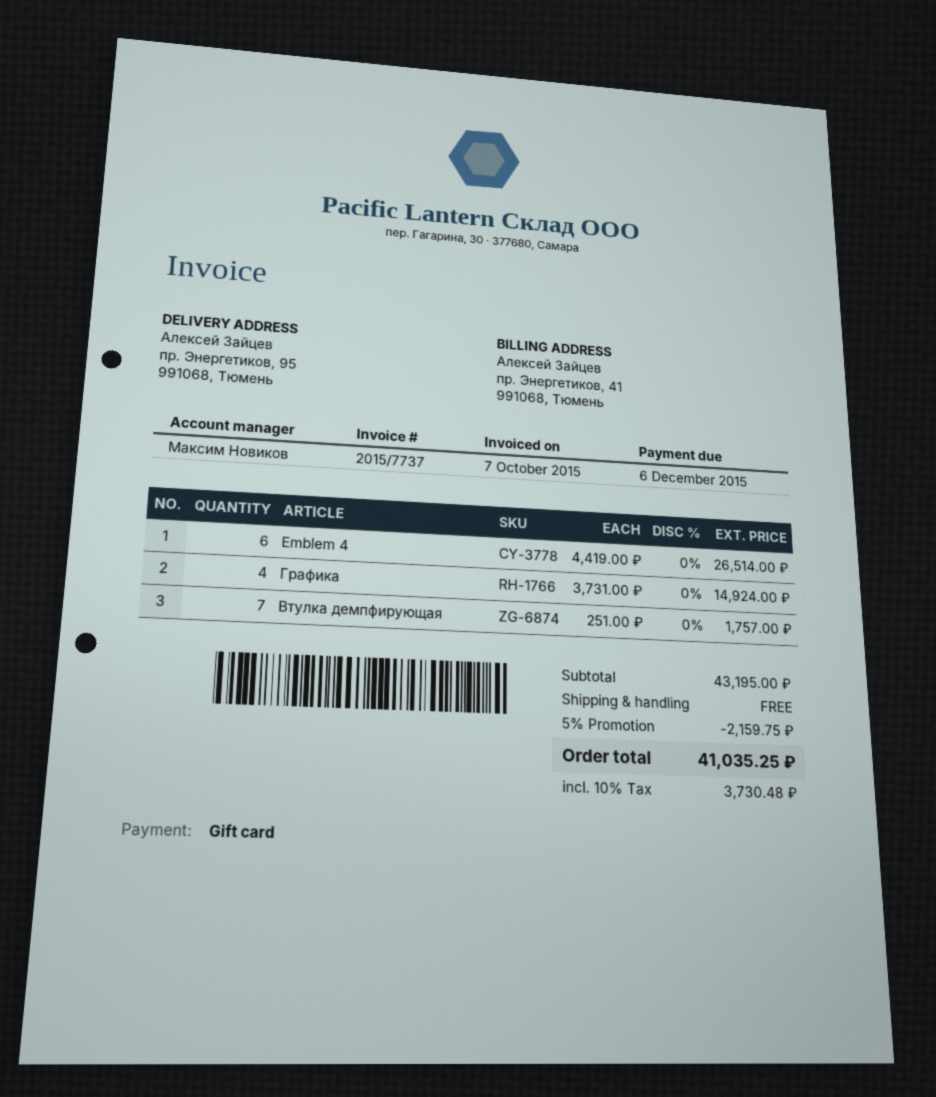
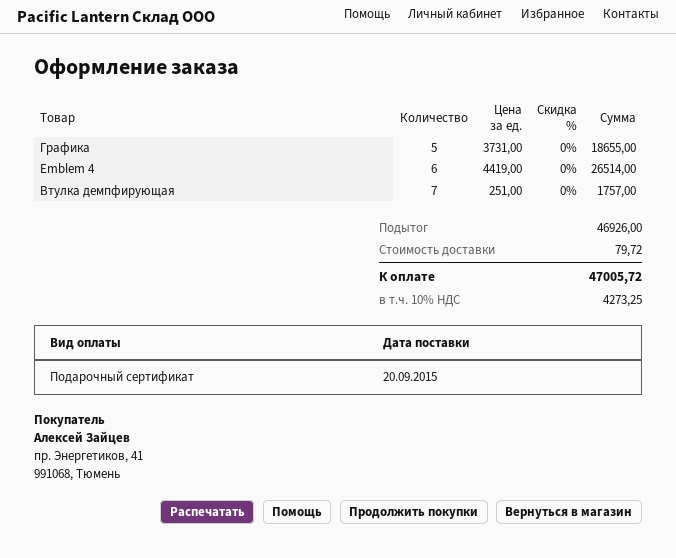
Графика: 4 x 3731.00 = 14924.00 -> 5 x 3731.00 = 18655.00
subtotal: 43195.00 -> 46926.00
discount: 5% = 2159.75 -> none
shipping: 0.00 -> 79.72
tax: 10% = 3730.48 -> 10% = 4273.25
total: 41035.25 -> 47005.72

